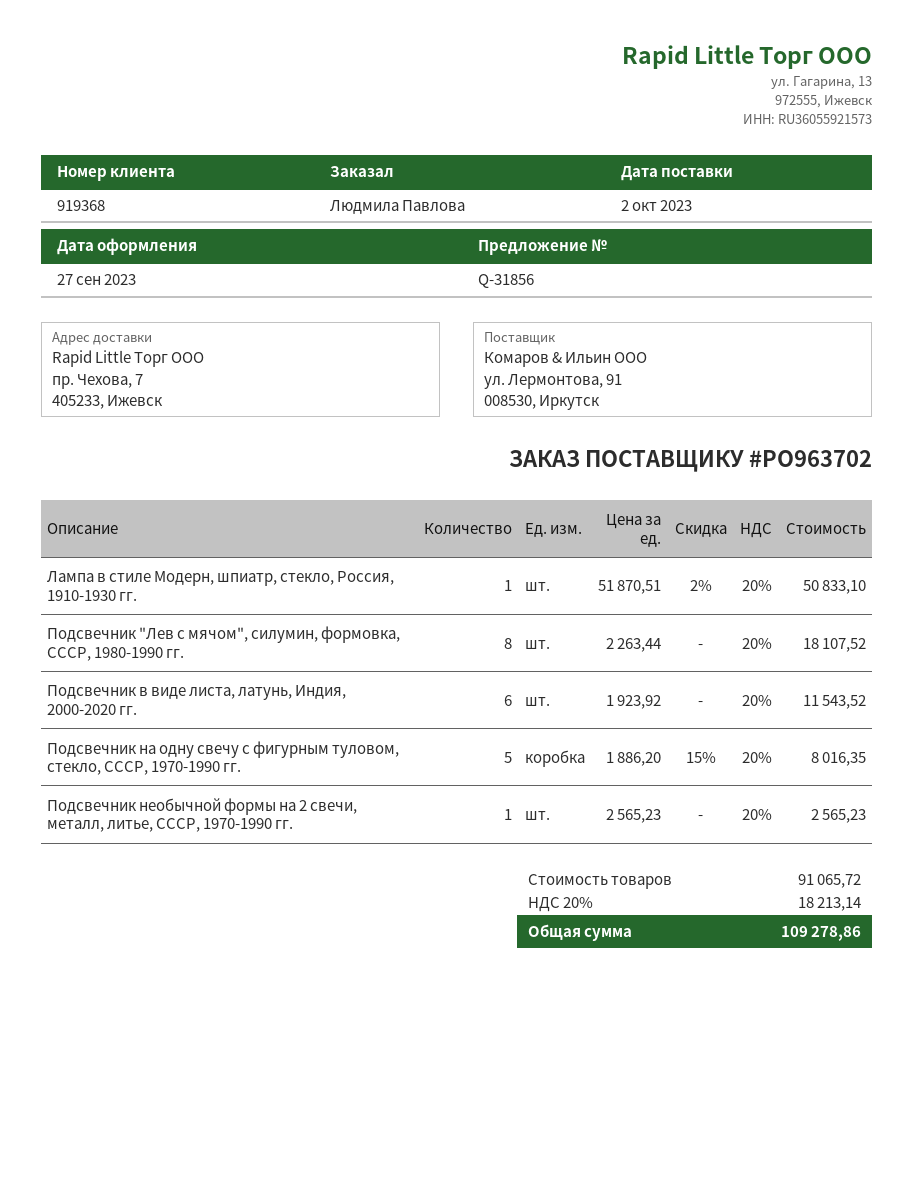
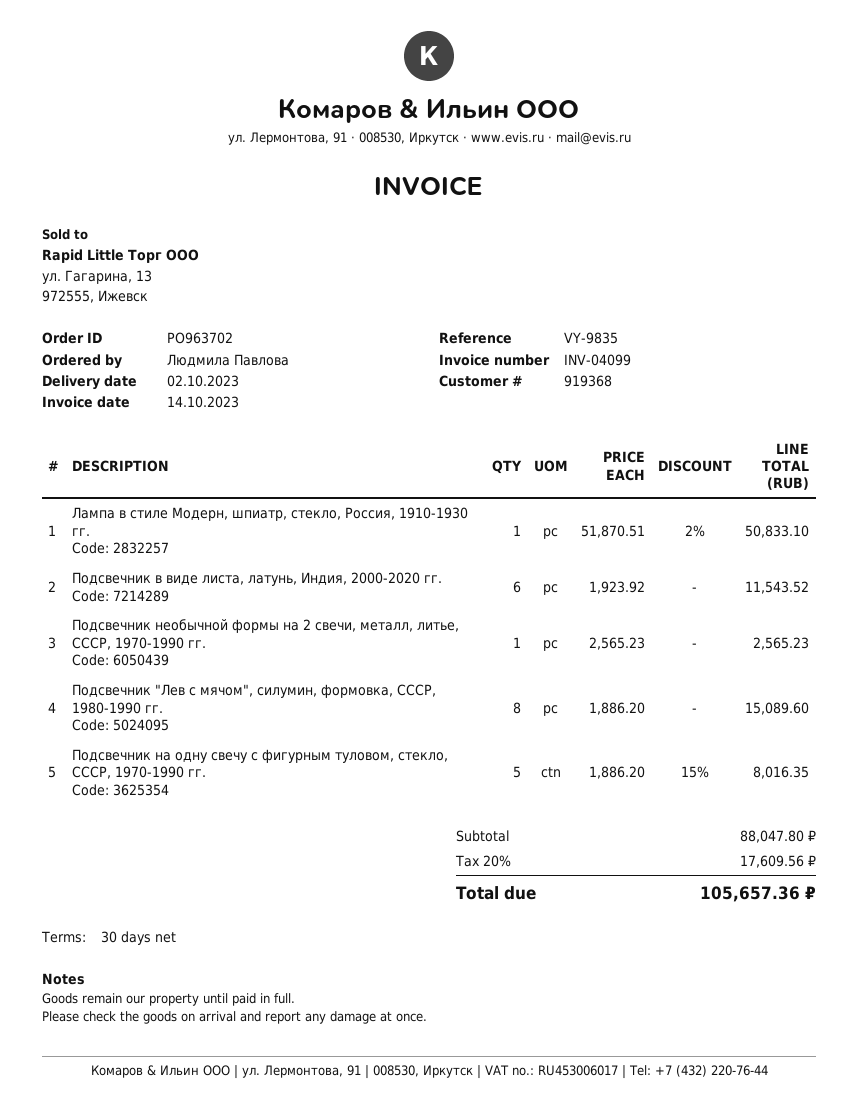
Подсвечник "Лев с мячом", силумин, формовка, СССР, 1980-1990 гг.: 8 x 2263.44 = 18107.52 -> 8 x 1886.20 = 15089.60
subtotal: 91065.72 -> 88047.80
tax: 20% = 18213.14 -> 20% = 17609.56
total: 109278.86 -> 105657.36

